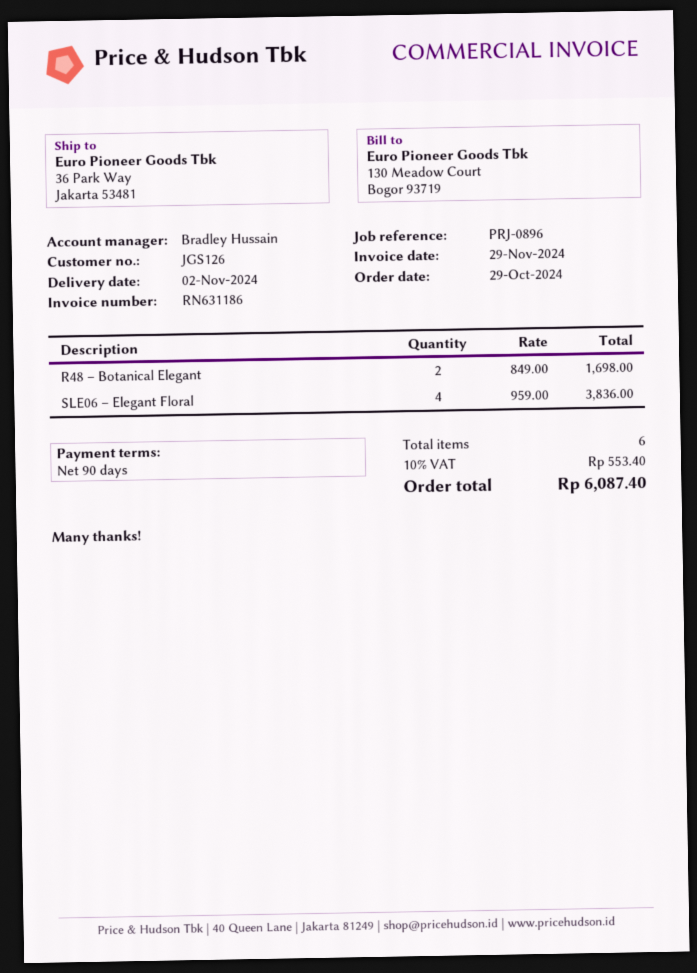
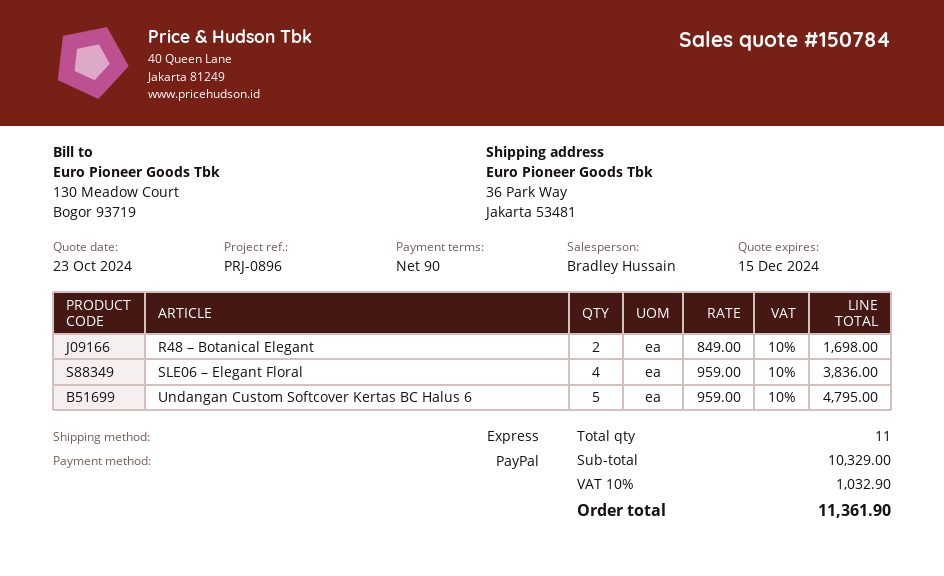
Undangan Custom Softcover Kertas BC Halus 6: none -> 5 x 959.00 = 4795.00
total quantity: 6 -> 11
tax: 10% = 553.40 -> 10% = 1032.90
total: 6087.40 -> 11361.90

